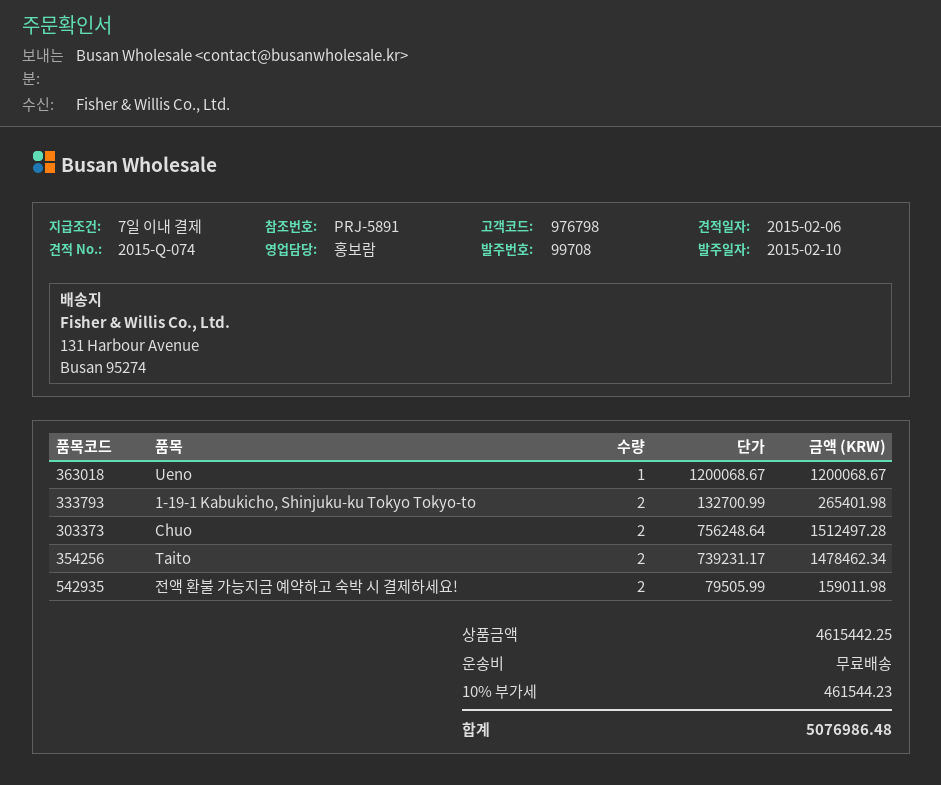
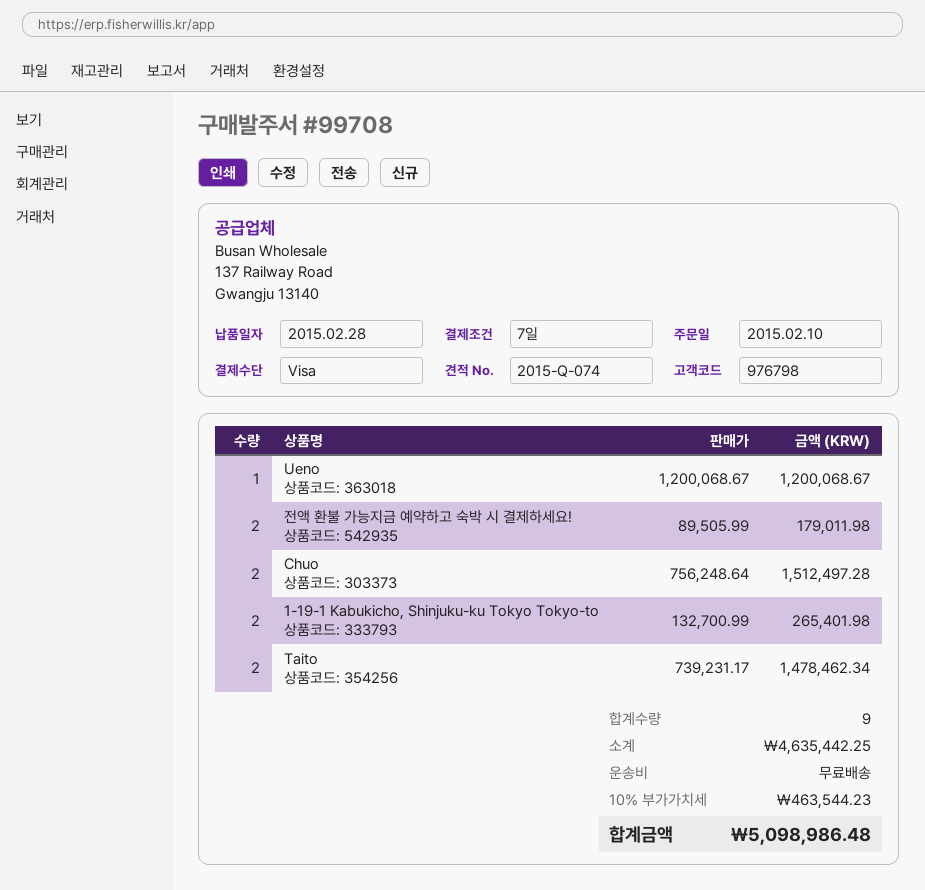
전액 환불 가능지금 예약하고 숙박 시 결제하세요!: 2 x 79505.99 = 159011.98 -> 2 x 89505.99 = 179011.98
subtotal: 4615442.25 -> 4635442.25
tax: 10% = 461544.23 -> 10% = 463544.23
total: 5076986.48 -> 5098986.48

